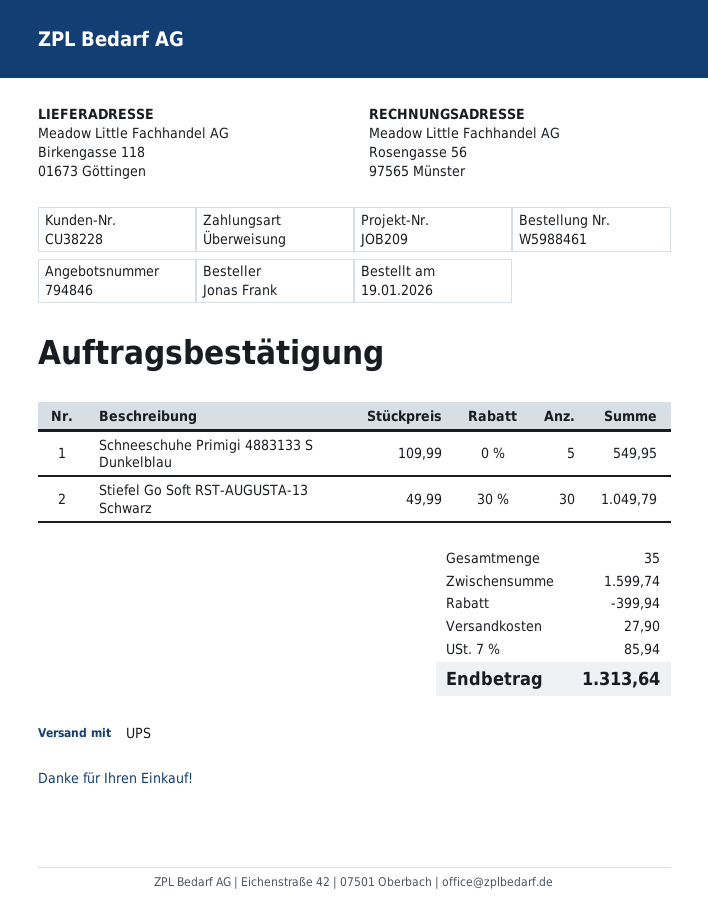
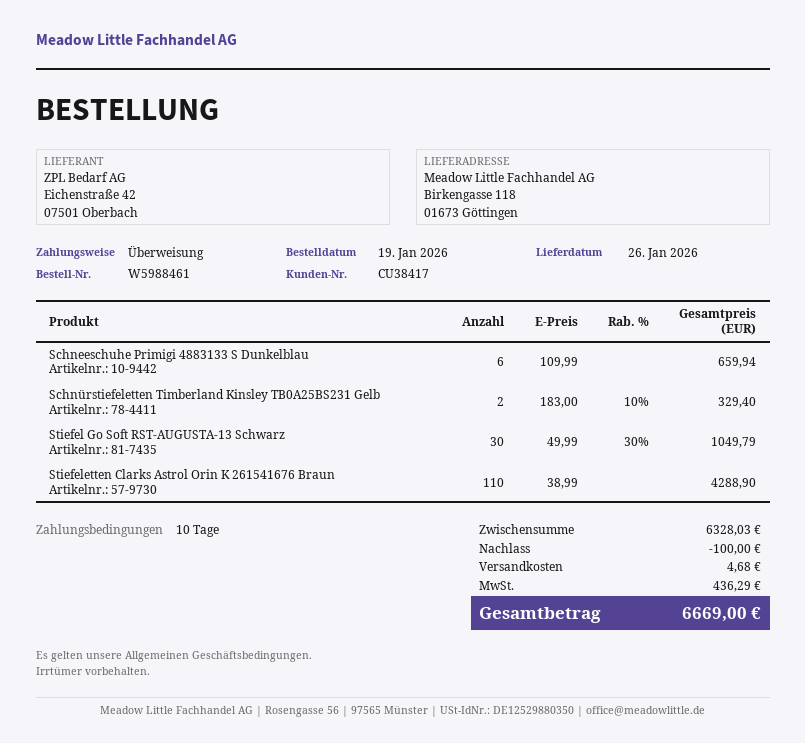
customer number: CU38228 -> CU38417
Schneeschuhe Primigi 4883133 S Dunkelblau: 5 x 109.99 = 549.95 -> 6 x 109.99 = 659.94
Schnürstiefeletten Timberland Kinsley TB0A25BS231 Gelb: none -> 2 x 183.00 - 10% = 329.40
Stiefeletten Clarks Astrol Orin K 261541676 Braun: none -> 110 x 38.99 = 4288.90
subtotal: 1599.74 -> 6328.03
discount: 399.94 -> 100.00
shipping: 27.90 -> 4.68
tax: 85.94 -> 436.29
total: 1313.64 -> 6669.00

